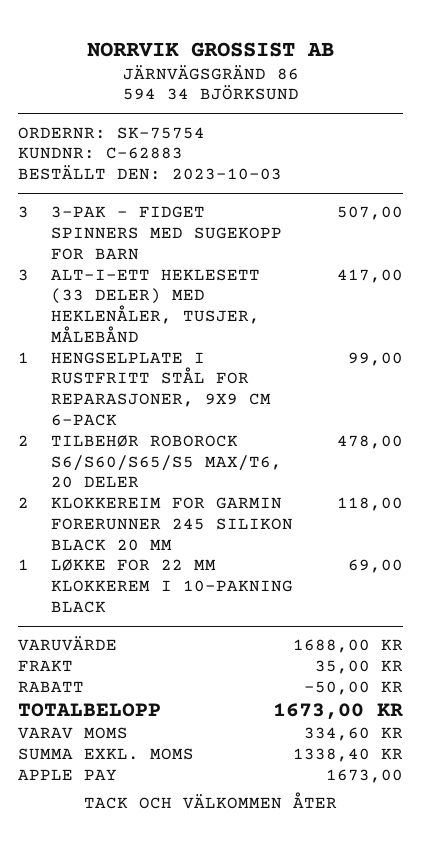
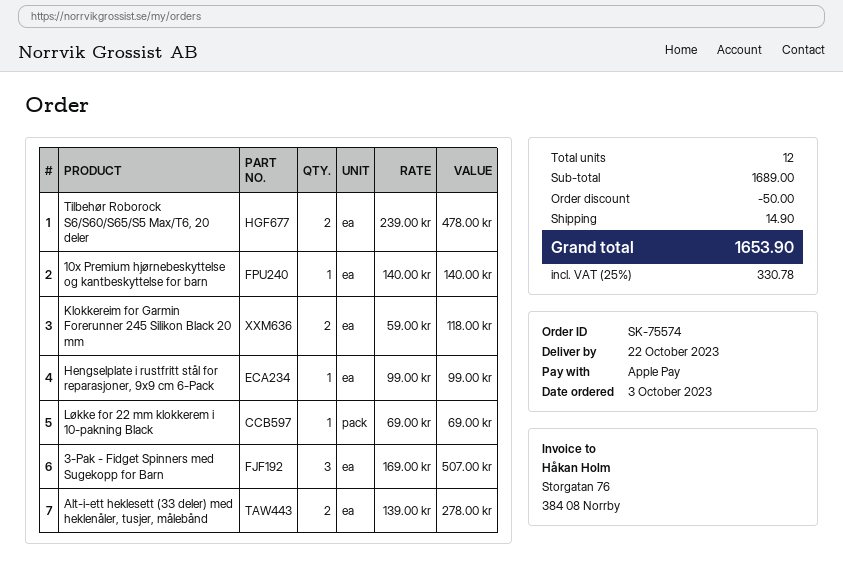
order number: SK-75754 -> SK-75574
ALT-I-ETT HEKLESETT (33 DELER) MED HEKLENÅLER, TUSJER, MÅLEBÅND: 3 for 417.00 -> 2 for 278.00
10x Premium hjørnebeskyttelse og kantbeskyttelse for barn: none -> 1 for 140.00
subtotal: 1688.00 -> 1689.00
shipping: 35.00 -> 14.90
tax: 334.60 -> 330.78
total: 1673.00 -> 1653.90

